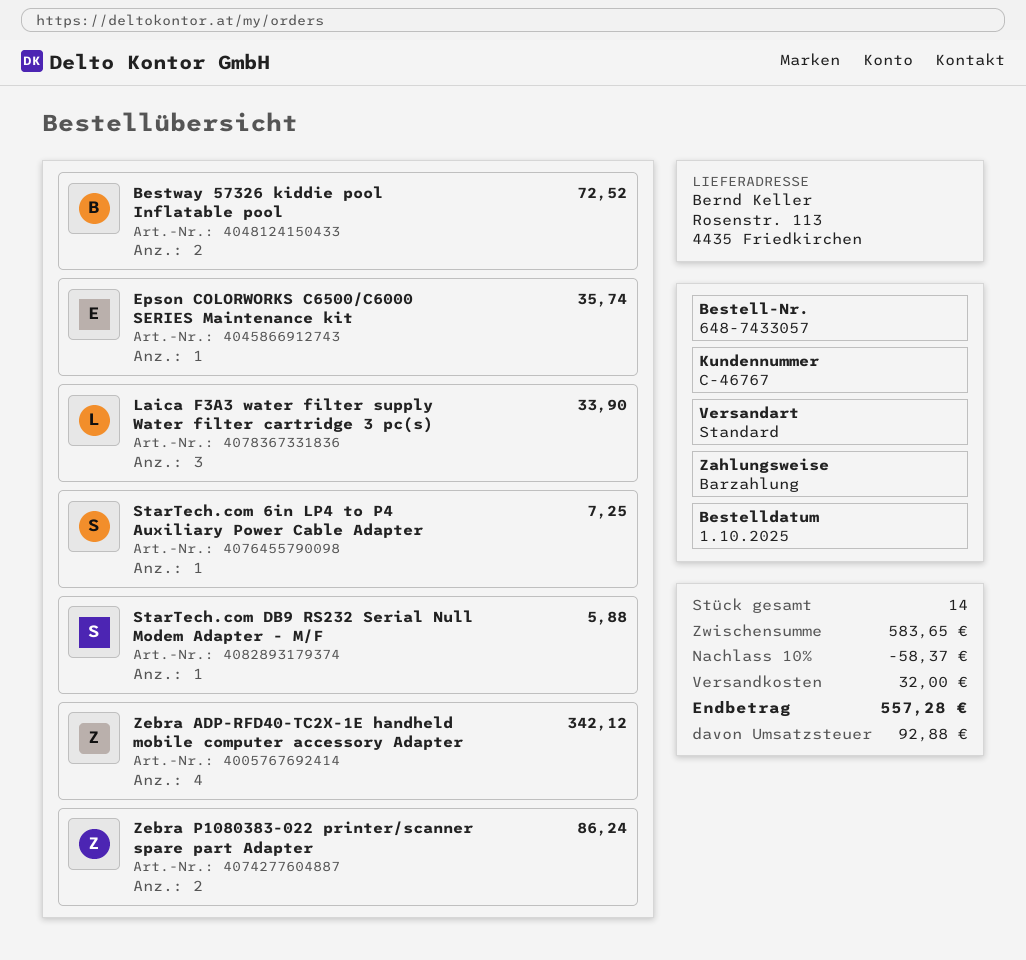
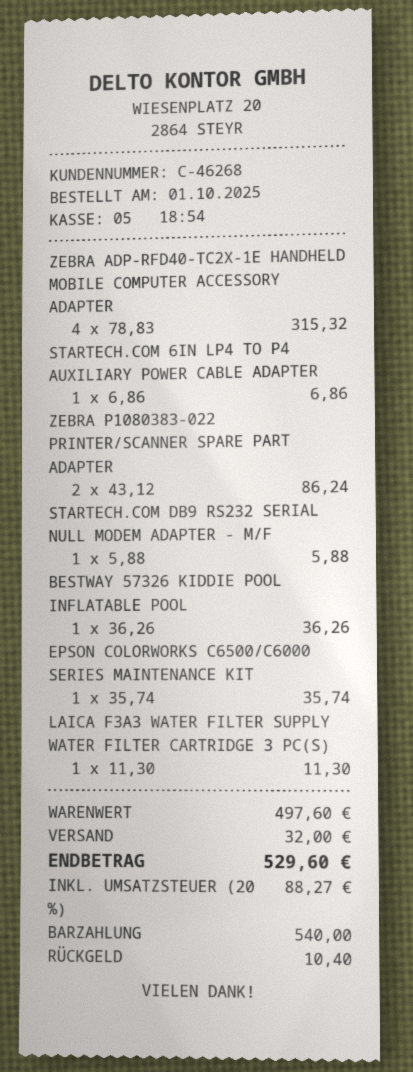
customer number: C-46767 -> C-46268
Bestway 57326 kiddie pool Inflatable pool: 2 for 72.52 -> 1 for 36.26
Laica F3A3 water filter supply Water filter cartridge 3 pc(s): 3 for 33.90 -> 1 for 11.30
StarTech.com 6in LP4 to P4 Auxiliary Power Cable Adapter: 1 for 7.25 -> 1 for 6.86
Zebra ADP-RFD40-TC2X-1E handheld mobile computer accessory Adapter: 4 for 342.12 -> 4 for 315.32
subtotal: 583.65 -> 497.60
discount: 10% = 58.37 -> none
tax: 92.88 -> 88.27
total: 557.28 -> 529.60

